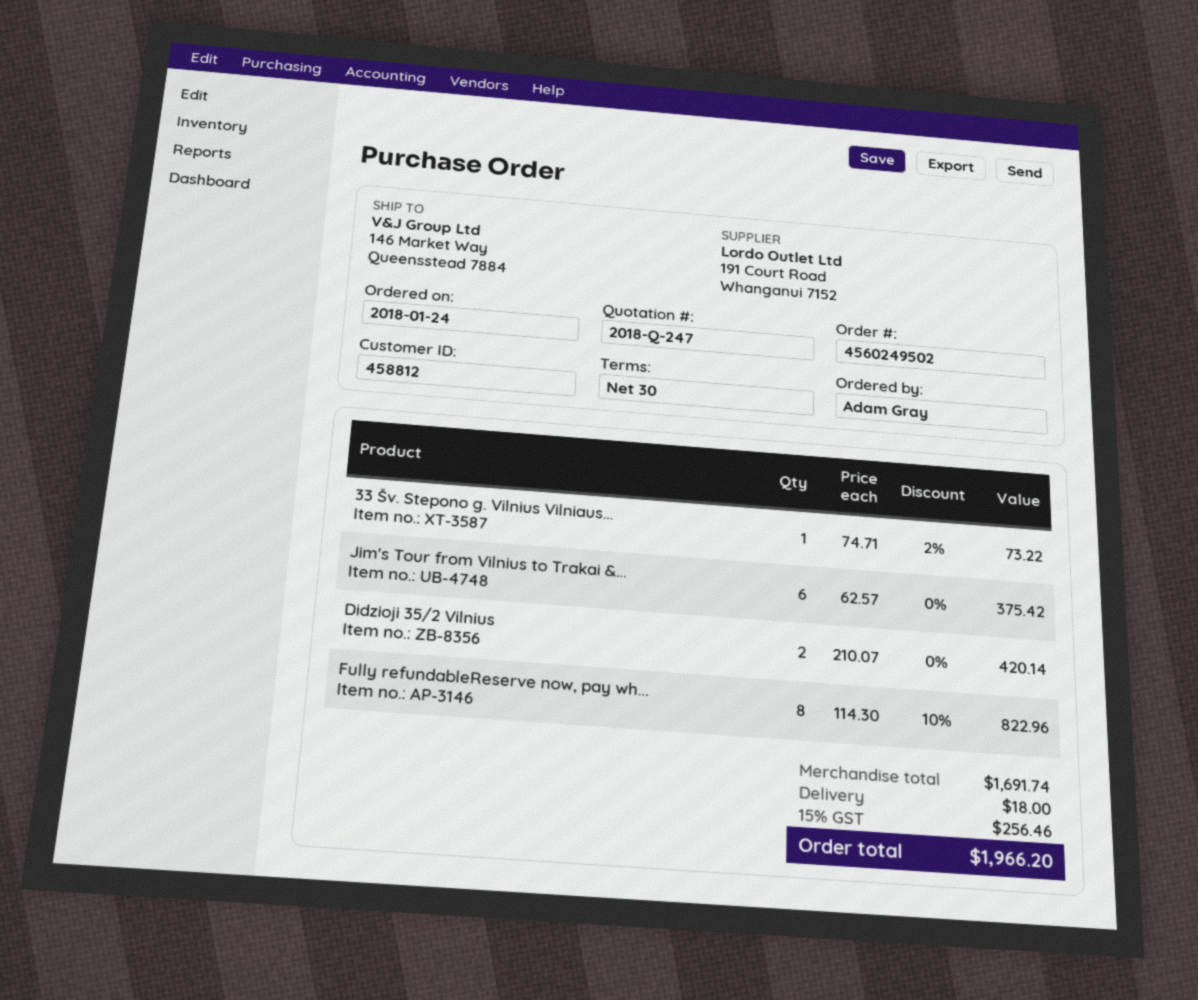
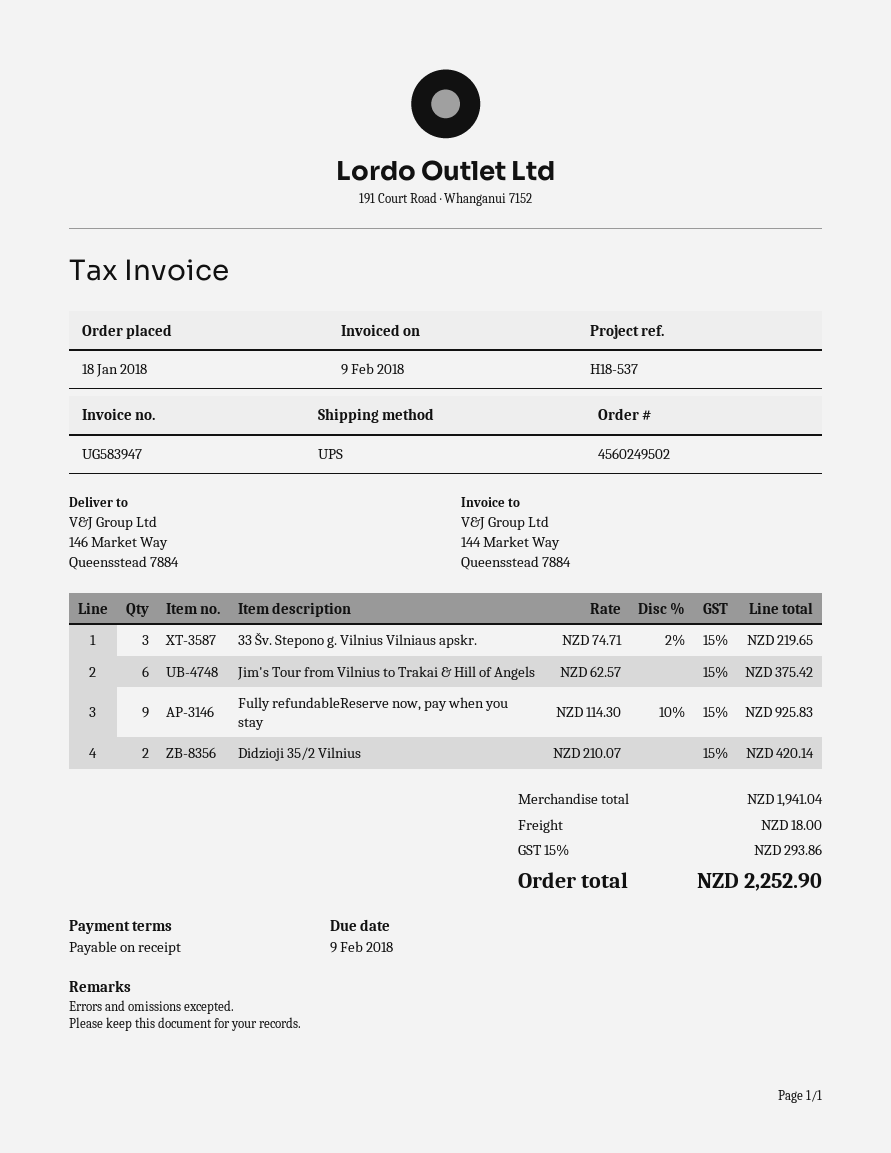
order date: 2018-01-24 -> 2018-01-18
payment terms: 30 days -> on receipt
33 Šv. Stepono g. Vilnius Vilniaus...: 1 x 74.71 - 2% = 73.22 -> 3 x 74.71 - 2% = 219.65
Fully refundableReserve now, pay wh...: 8 x 114.30 - 10% = 822.96 -> 9 x 114.30 - 10% = 925.83
subtotal: 1691.74 -> 1941.04
tax: 15% = 256.46 -> 15% = 293.86
total: 1966.20 -> 2252.90

